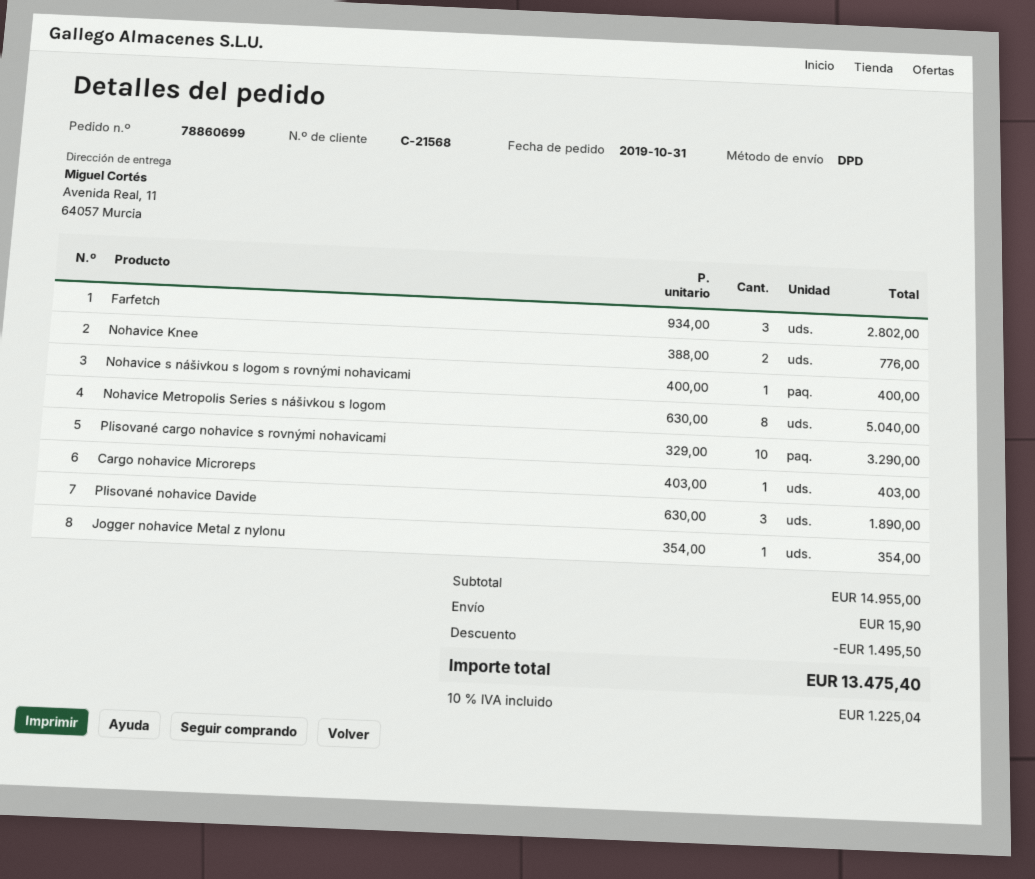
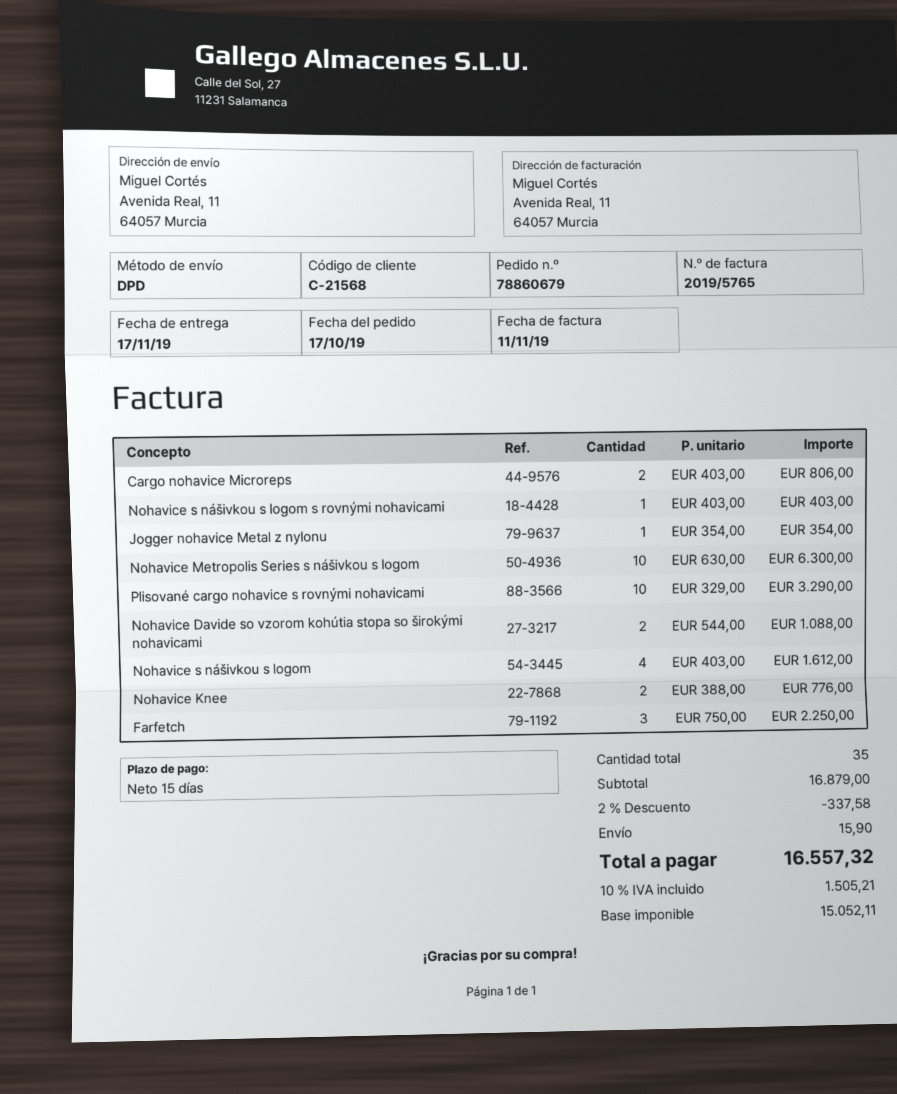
order number: 78860699 -> 78860679
order date: 2019-10-31 -> 2019-10-17
Farfetch: 3 x 934.00 = 2802.00 -> 3 x 750.00 = 2250.00
Nohavice s nášivkou s logom s rovnými nohavicami: 1 x 400.00 = 400.00 -> 1 x 403.00 = 403.00
Nohavice Metropolis Series s nášivkou s logom: 8 x 630.00 = 5040.00 -> 10 x 630.00 = 6300.00
Cargo nohavice Microreps: 1 x 403.00 = 403.00 -> 2 x 403.00 = 806.00
Plisované nohavice Davide: 3 x 630.00 = 1890.00 -> none
Nohavice Davide so vzorom kohútia stopa so širokými nohavicami: none -> 2 x 544.00 = 1088.00
Nohavice s nášivkou s logom: none -> 4 x 403.00 = 1612.00
subtotal: 14955.00 -> 16879.00
discount: 1495.50 -> 337.58
tax: 10% = 1225.04 -> 10% = 1505.21
total: 13475.40 -> 16557.32

